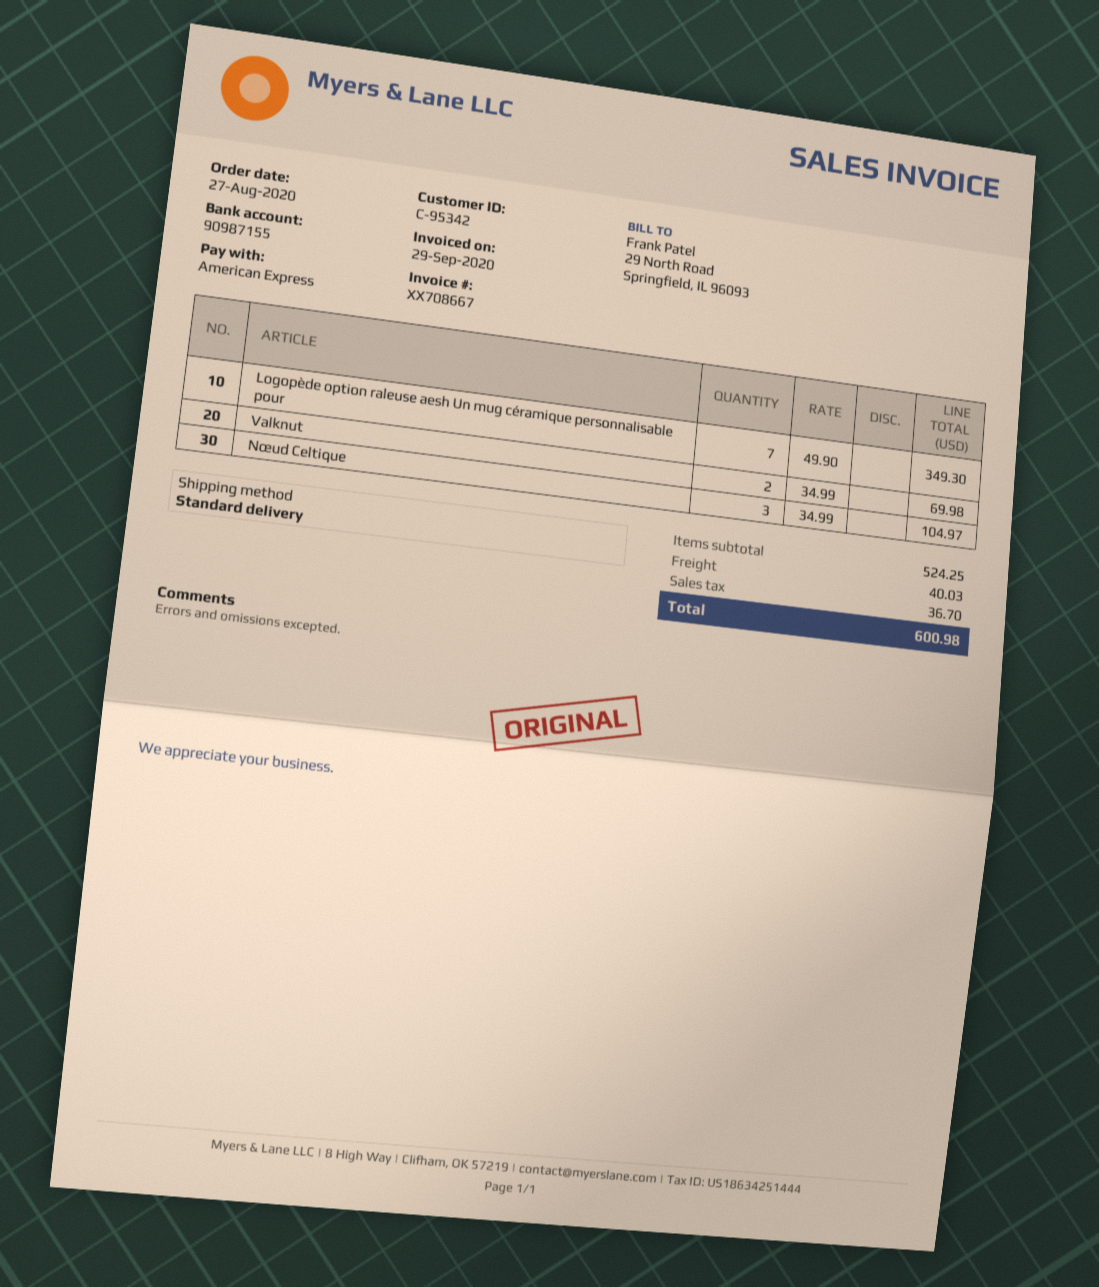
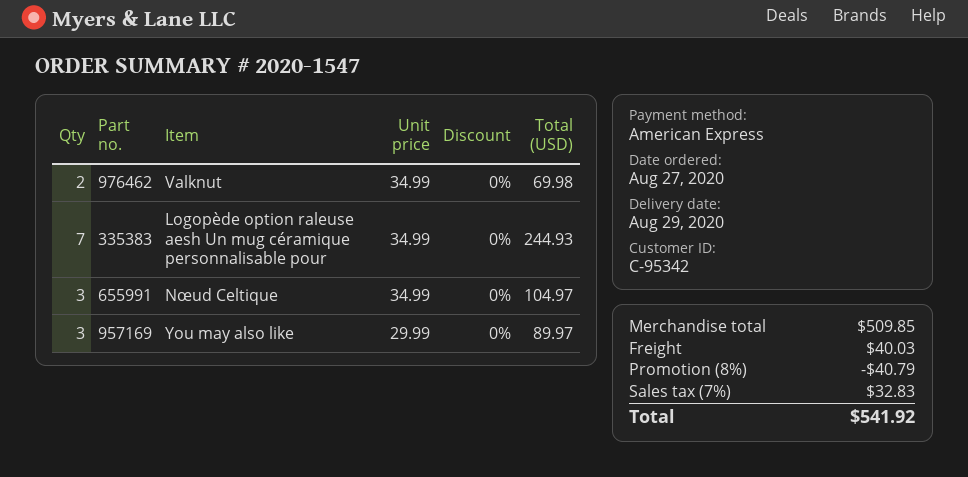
Logopède option raleuse aesh Un mug céramique personnalisable pour: 7 x 49.90 = 349.30 -> 7 x 34.99 = 244.93
You may also like: none -> 3 x 29.99 = 89.97
subtotal: 524.25 -> 509.85
discount: none -> 8% = 40.79
tax: 36.70 -> 32.83
total: 600.98 -> 541.92

